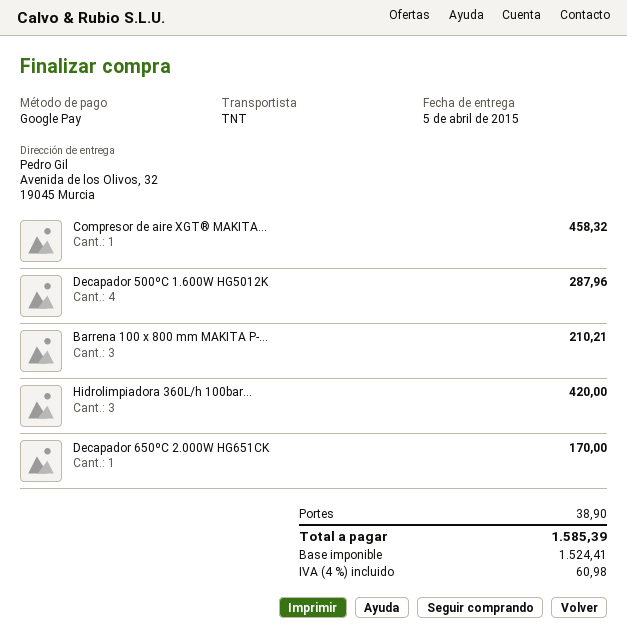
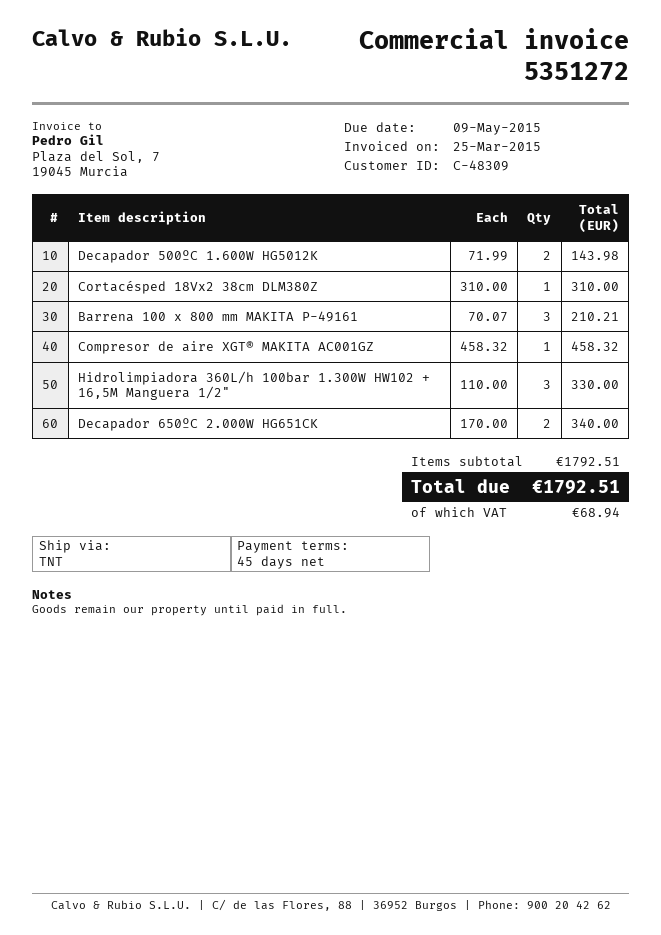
Decapador 500ºC 1.600W HG5012K: 4 for 287.96 -> 2 for 143.98
Hidrolimpiadora 360L/h 100bar...: 3 for 420.00 -> 3 for 330.00
Decapador 650ºC 2.000W HG651CK: 1 for 170.00 -> 2 for 340.00
Cortacésped 18Vx2 38cm DLM380Z: none -> 1 for 310.00
shipping: 38.90 -> none
tax: 60.98 -> 68.94
total: 1585.39 -> 1792.51

